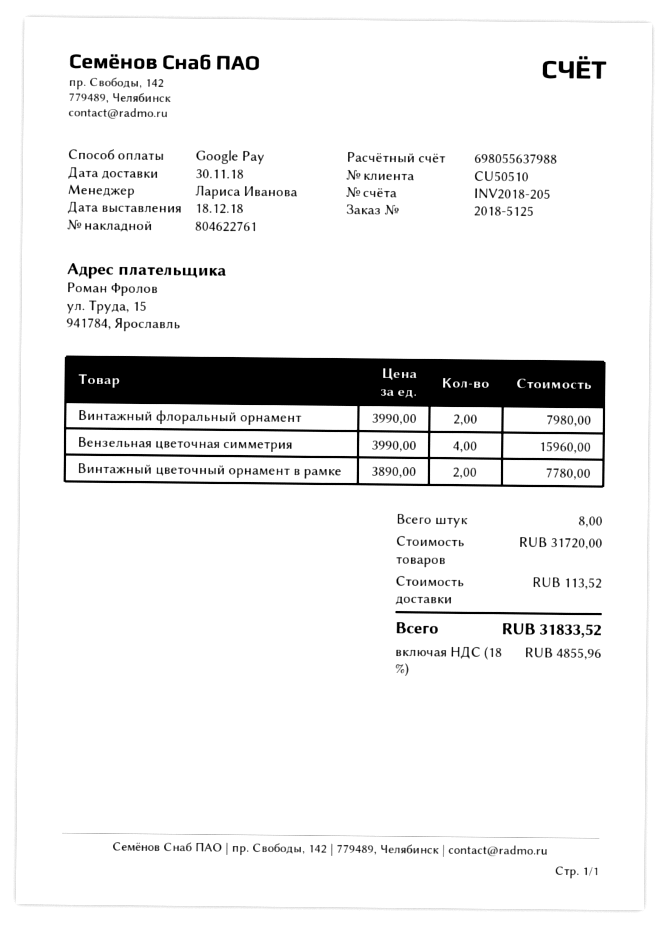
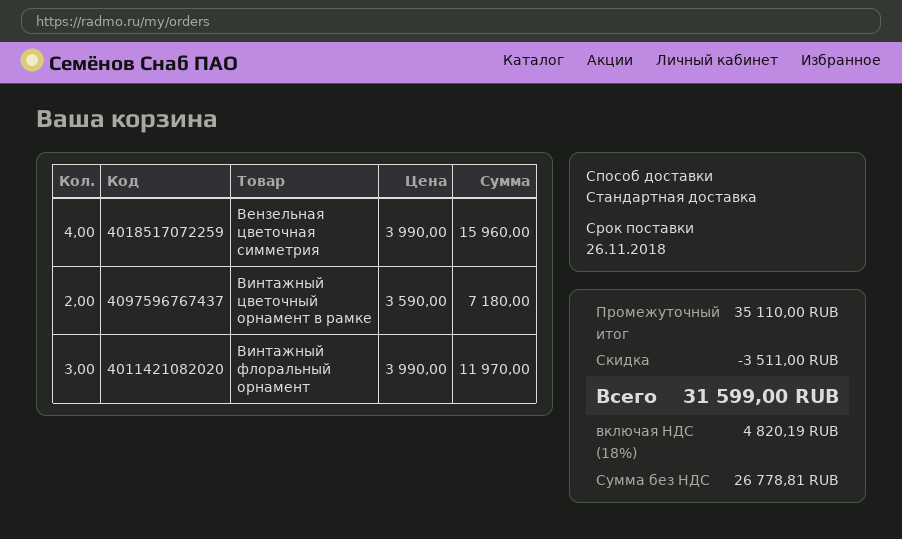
delivery date: 2018-11-30 -> 2018-11-26
Винтажный флоральный орнамент: 2 x 3990.00 = 7980.00 -> 3 x 3990.00 = 11970.00
Винтажный цветочный орнамент в рамке: 2 x 3890.00 = 7780.00 -> 2 x 3590.00 = 7180.00
subtotal: 31720.00 -> 35110.00
discount: none -> 3511.00
shipping: 113.52 -> none
tax: 18% = 4855.96 -> 18% = 4820.19
total: 31833.52 -> 31599.00

